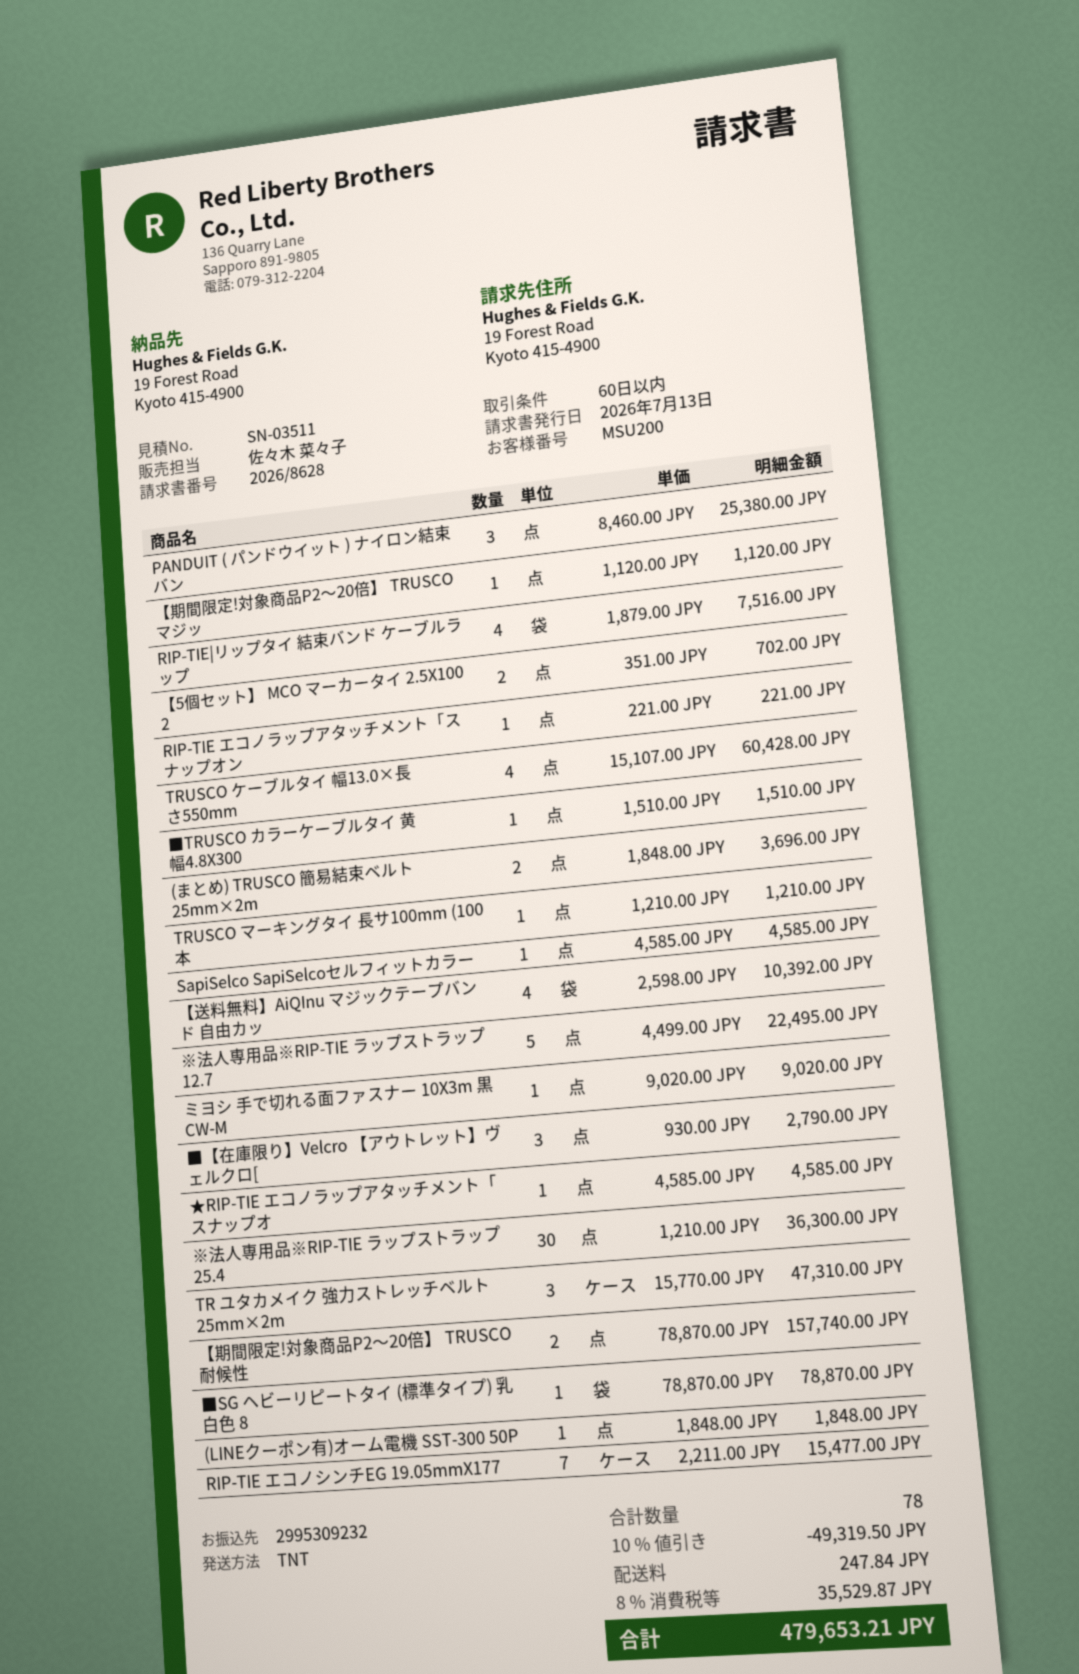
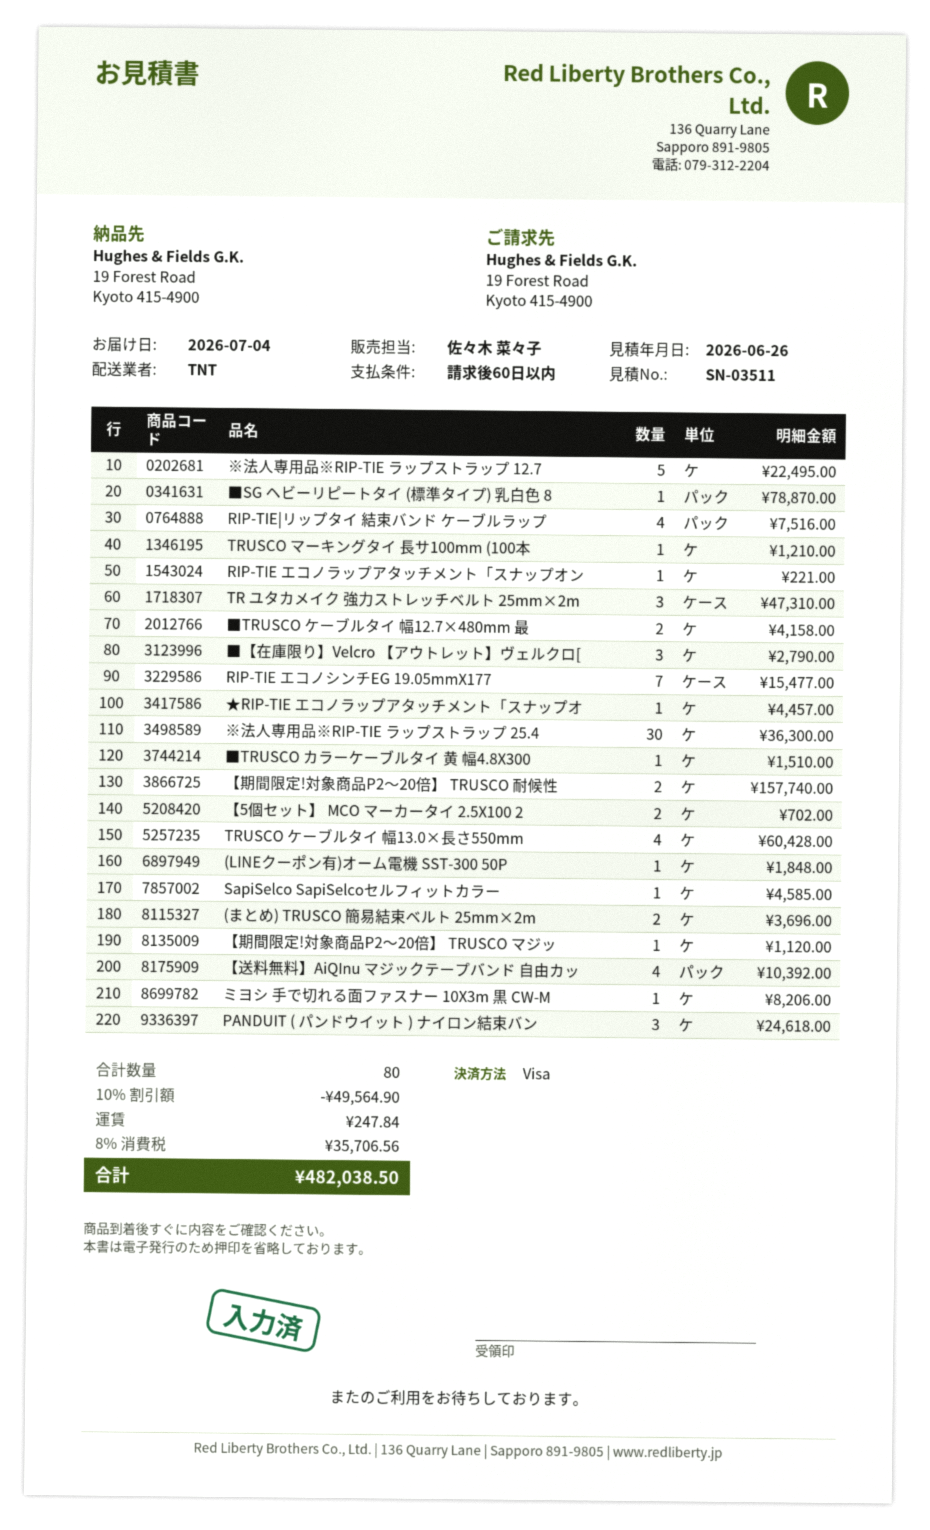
PANDUIT ( パンドウイット ) ナイロン結束バン: 3 for 25380.00 -> 3 for 24618.00
ミヨシ 手で切れる面ファスナー 10X3m 黒 CW-M: 1 for 9020.00 -> 1 for 8206.00
★RIP-TIE エコノラップアタッチメント「スナップオ: 1 for 4585.00 -> 1 for 4457.00
■TRUSCO ケーブルタイ 幅12.7×480mm 最: none -> 2 for 4158.00
total quantity: 78 -> 80
discount: 10% = 49319.50 -> 10% = 49564.90
tax: 8% = 35529.87 -> 8% = 35706.56
total: 479653.21 -> 482038.50

